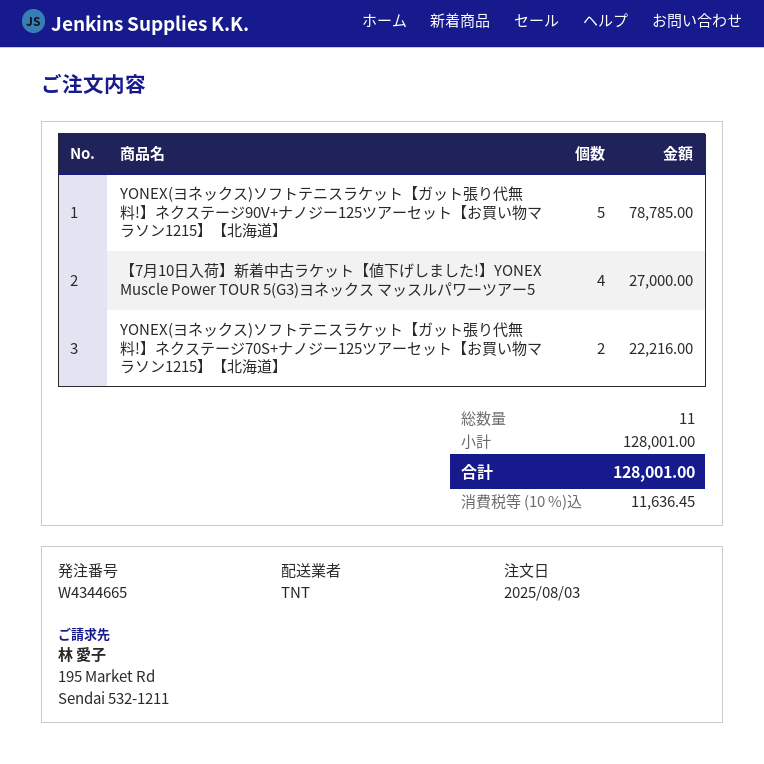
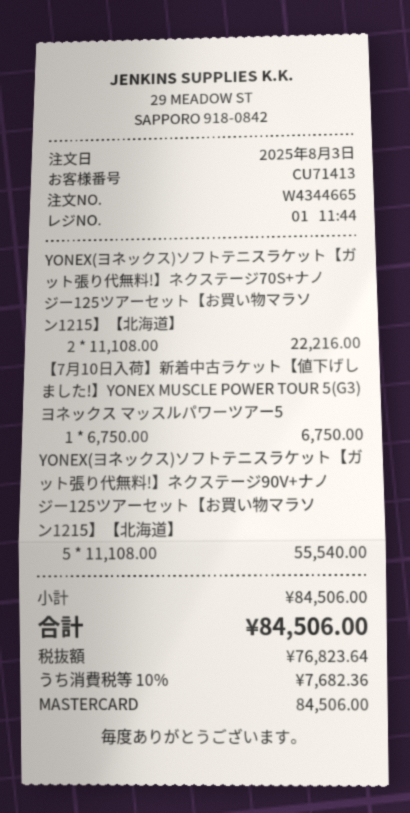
YONEX(ヨネックス)ソフトテニスラケット【ガット張り代無料!】ネクステージ90V+ナノジー125ツアーセット【お買い物マラソン1215】【北海道】: 5 for 78785.00 -> 5 for 55540.00
【7月10日入荷】新着中古ラケット【値下げしました!】YONEX Muscle Power TOUR 5(G3)ヨネックス マッスルパワーツアー5: 4 for 27000.00 -> 1 for 6750.00
subtotal: 128001.00 -> 84506.00
tax: 10% = 11636.45 -> 10% = 7682.36
total: 128001.00 -> 84506.00

